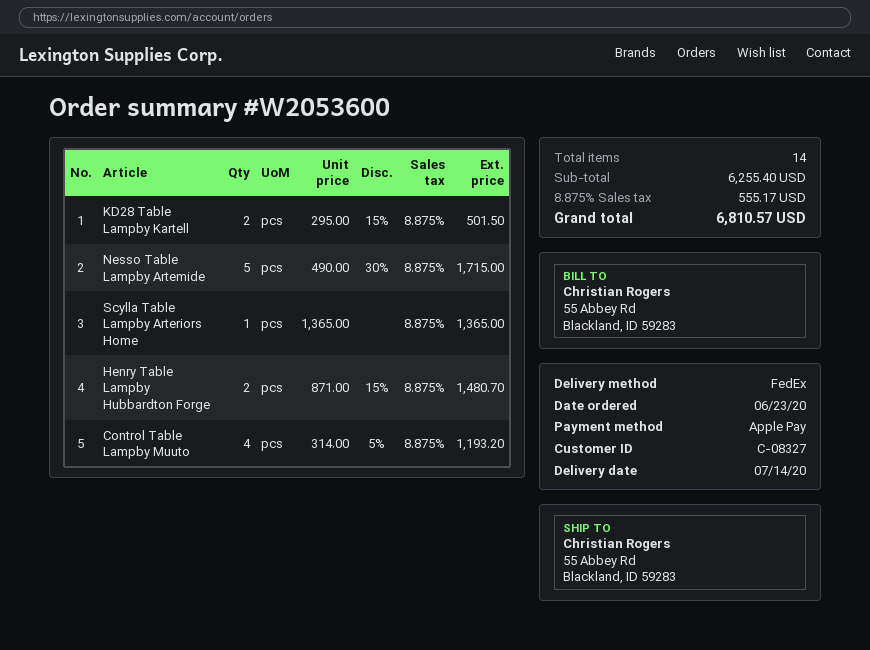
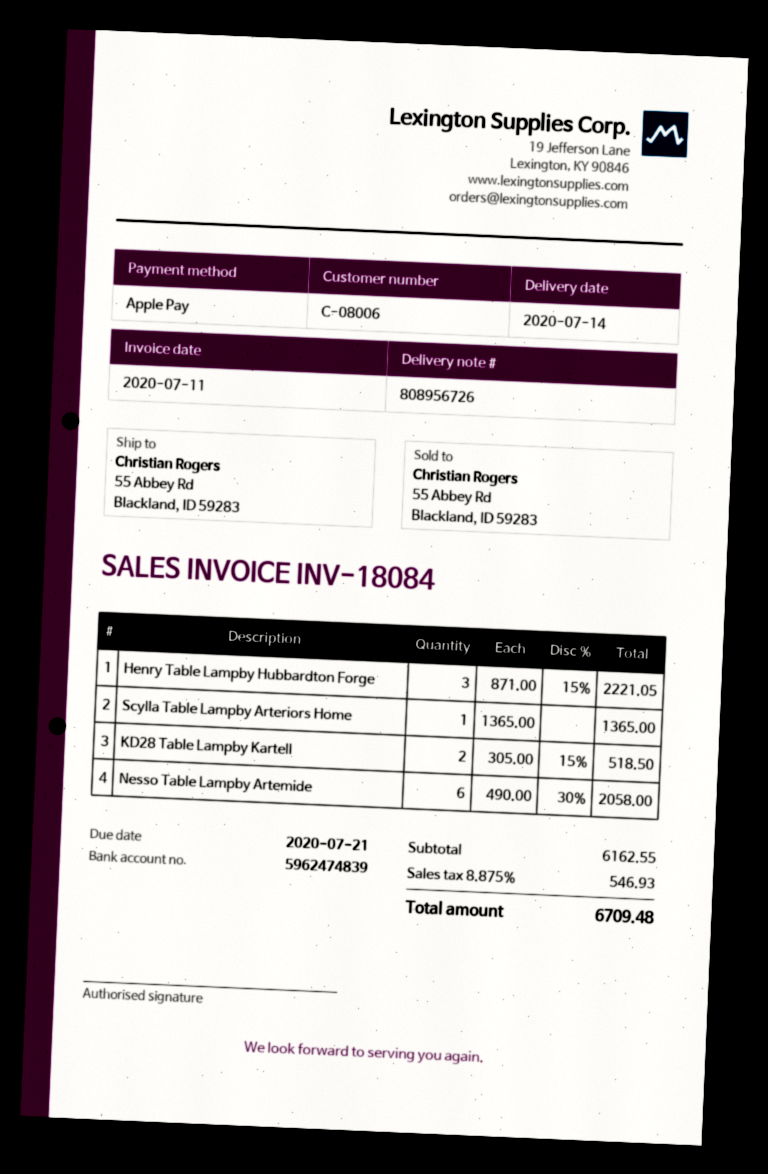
customer number: C-08327 -> C-08006
KD28 Table Lampby Kartell: 2 x 295.00 - 15% = 501.50 -> 2 x 305.00 - 15% = 518.50
Nesso Table Lampby Artemide: 5 x 490.00 - 30% = 1715.00 -> 6 x 490.00 - 30% = 2058.00
Henry Table Lampby Hubbardton Forge: 2 x 871.00 - 15% = 1480.70 -> 3 x 871.00 - 15% = 2221.05
Control Table Lampby Muuto: 4 x 314.00 - 5% = 1193.20 -> none
subtotal: 6255.40 -> 6162.55
tax: 8.875% = 555.17 -> 8.875% = 546.93
total: 6810.57 -> 6709.48

